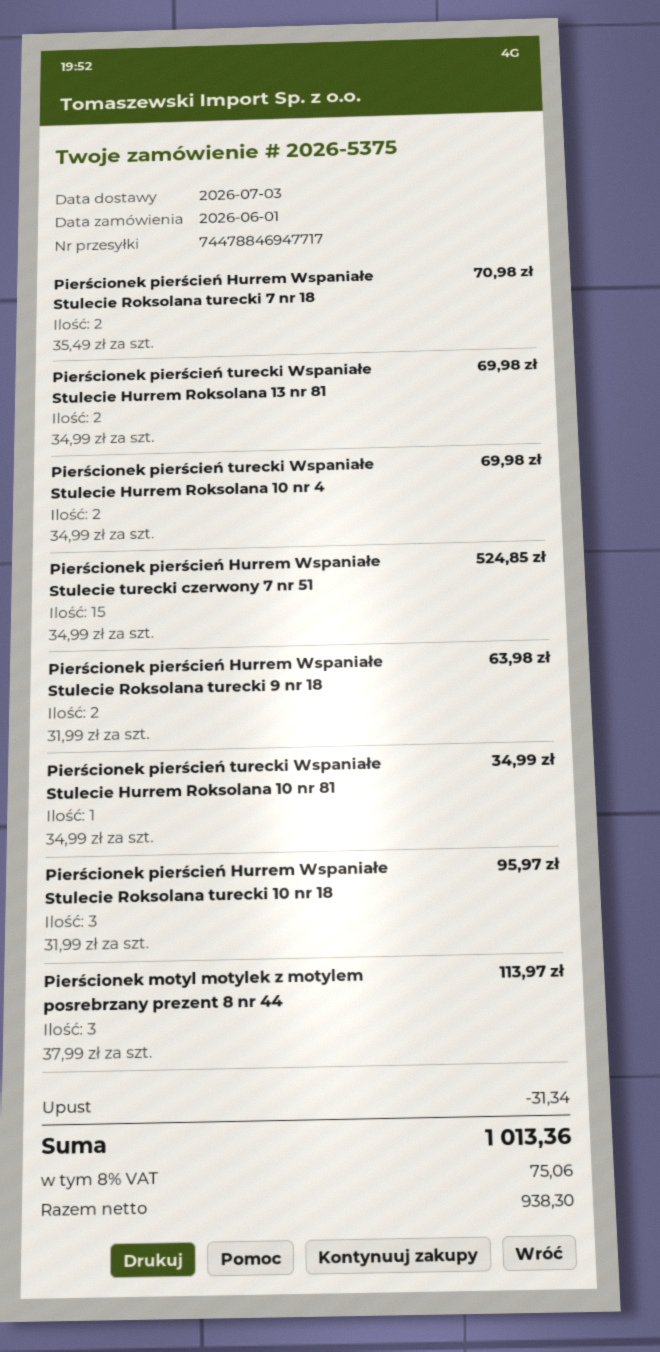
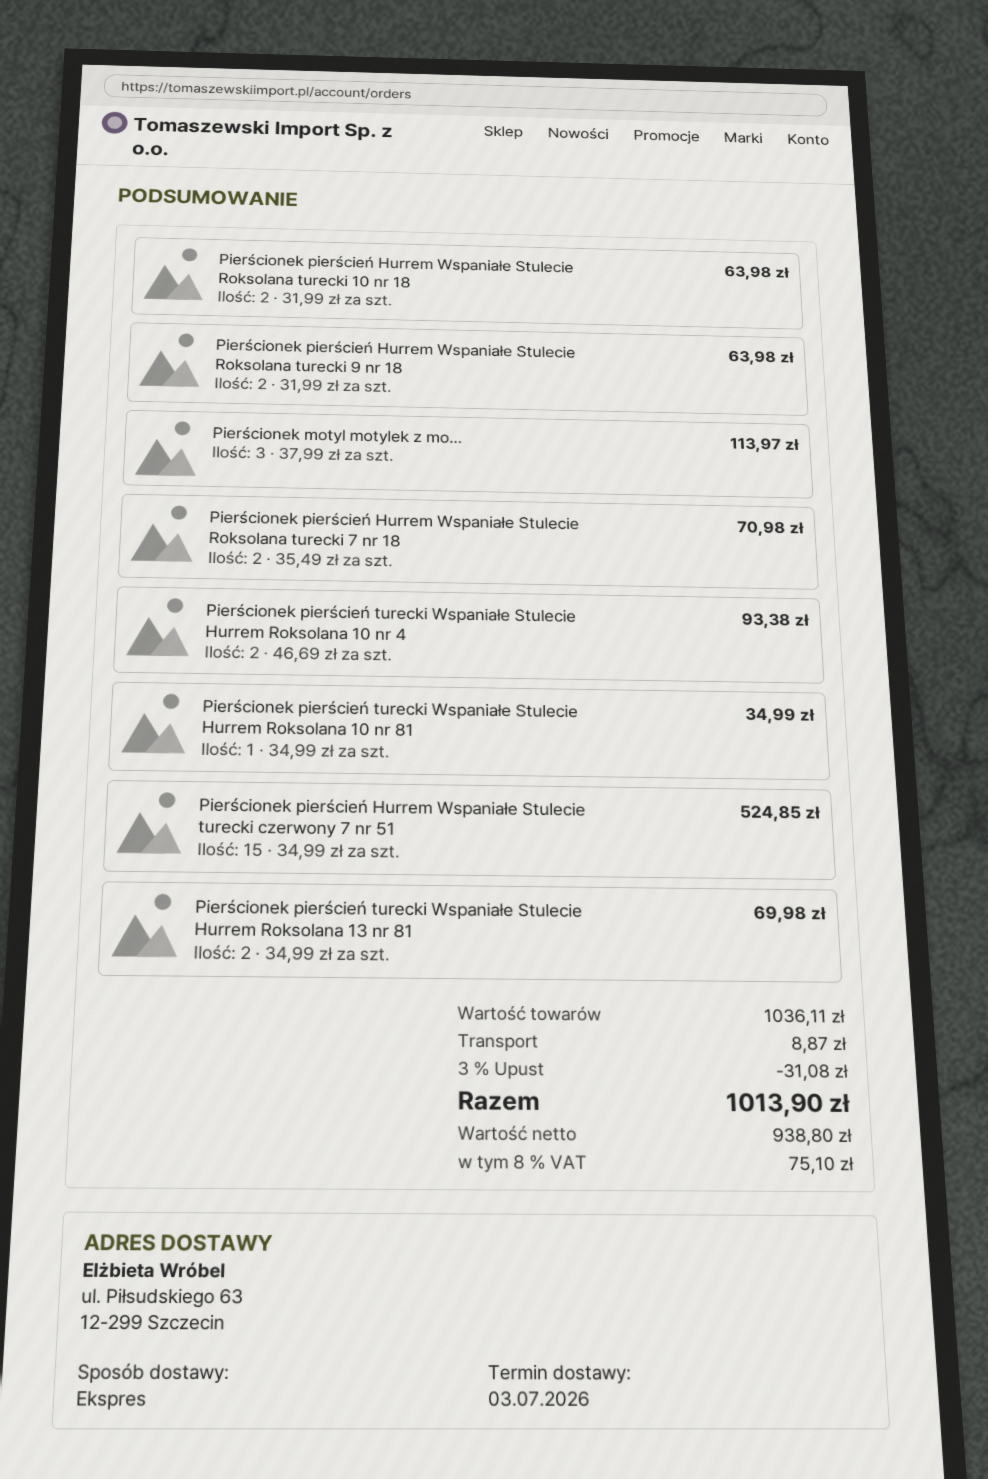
Pierścionek pierścień turecki Wspaniałe Stulecie Hurrem Roksolana 10 nr 4: 2 x 34.99 = 69.98 -> 2 x 46.69 = 93.38
Pierścionek pierścień Hurrem Wspaniałe Stulecie Roksolana turecki 10 nr 18: 3 x 31.99 = 95.97 -> 2 x 31.99 = 63.98
discount: 31.34 -> 31.08
shipping: none -> 8.87
net: 938.30 -> 938.80
tax: 8% = 75.06 -> 8% = 75.10
total: 1013.36 -> 1013.90

